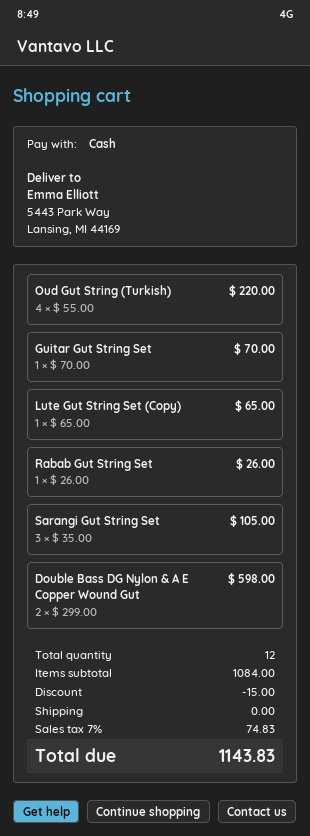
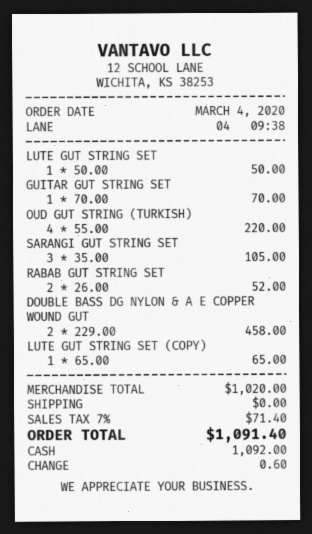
Rabab Gut String Set: 1 x 26.00 = 26.00 -> 2 x 26.00 = 52.00
Double Bass DG Nylon & A E Copper Wound Gut: 2 x 299.00 = 598.00 -> 2 x 229.00 = 458.00
LUTE GUT STRING SET: none -> 1 x 50.00 = 50.00
subtotal: 1084.00 -> 1020.00
discount: 15.00 -> none
tax: 7% = 74.83 -> 7% = 71.40
total: 1143.83 -> 1091.40

